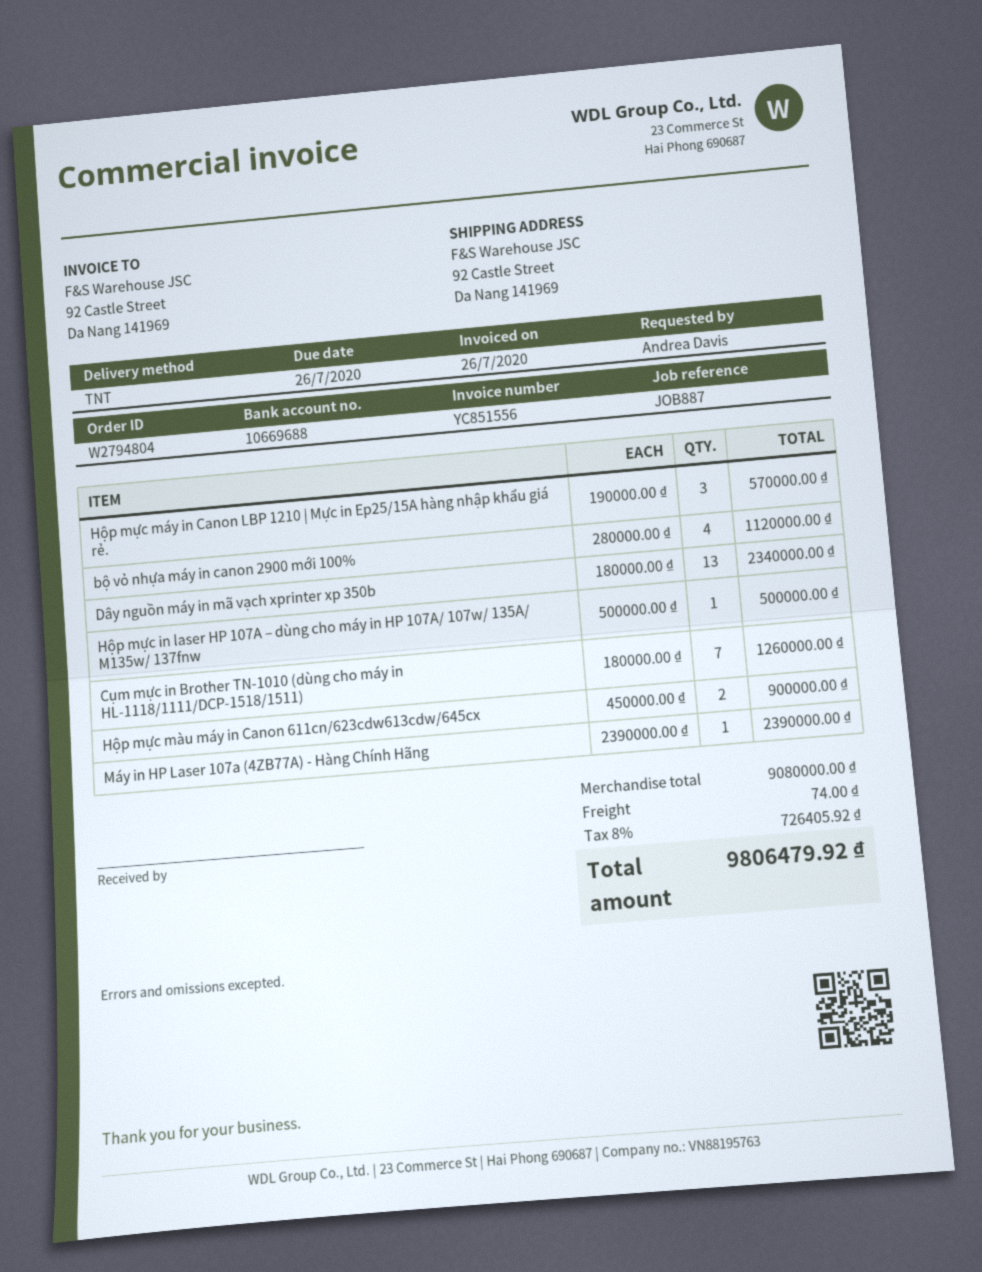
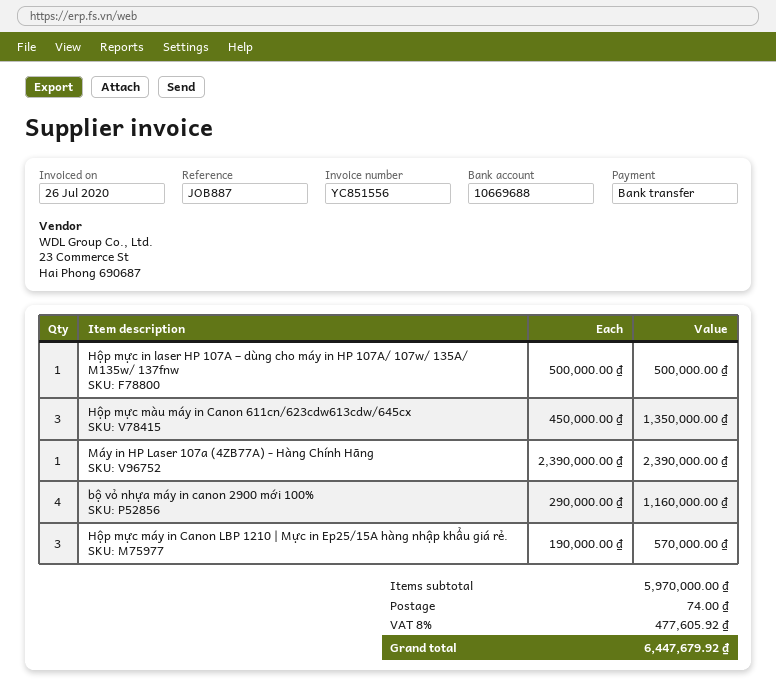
bộ vỏ nhựa máy in canon 2900 mới 100%: 4 x 280000.00 = 1120000.00 -> 4 x 290000.00 = 1160000.00
Dây nguồn máy in mã vạch xprinter xp 350b: 13 x 180000.00 = 2340000.00 -> none
Cụm mực in Brother TN-1010 (dùng cho máy in HL-1118/1111/DCP-1518/1511): 7 x 180000.00 = 1260000.00 -> none
Hộp mực màu máy in Canon 611cn/623cdw613cdw/645cx: 2 x 450000.00 = 900000.00 -> 3 x 450000.00 = 1350000.00
subtotal: 9080000.00 -> 5970000.00
tax: 8% = 726405.92 -> 8% = 477605.92
total: 9806479.92 -> 6447679.92

